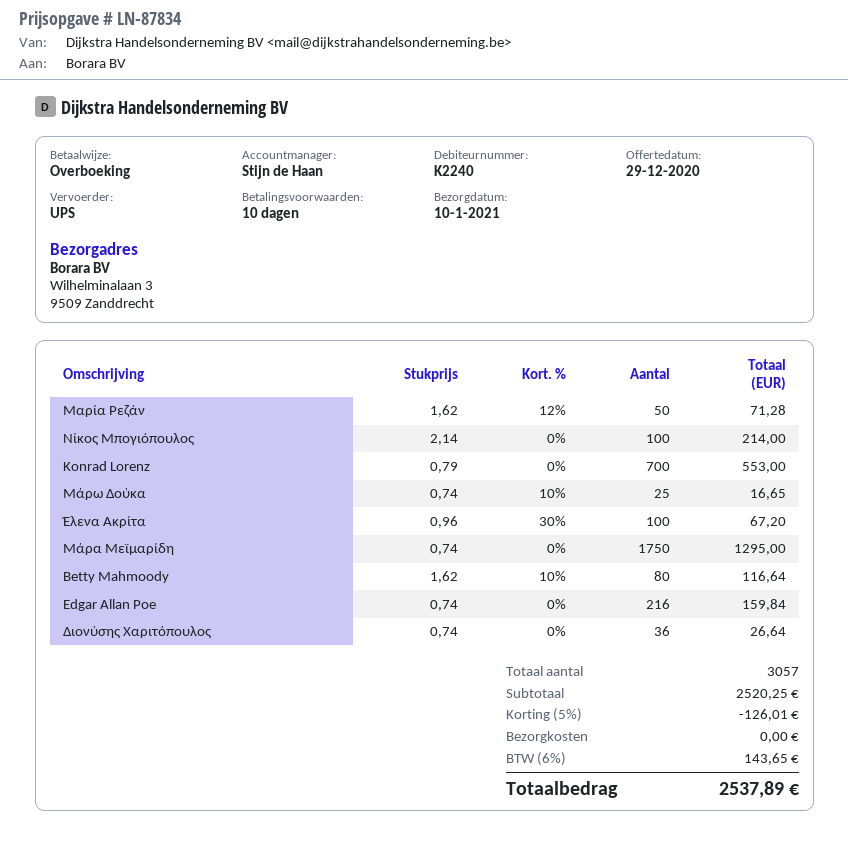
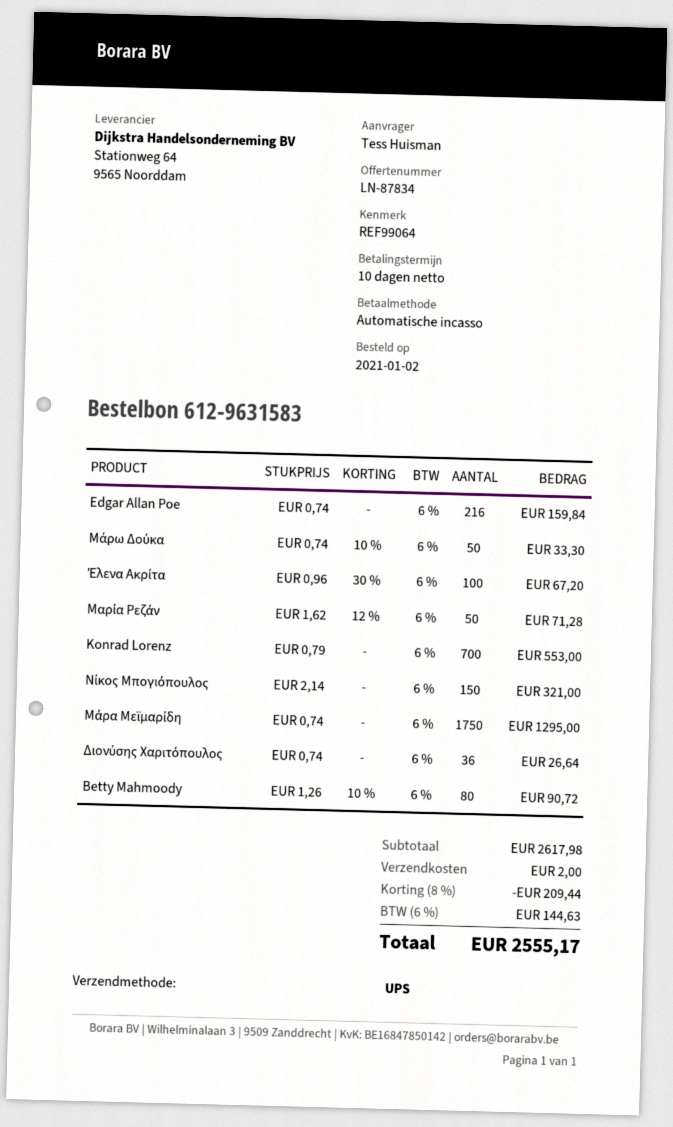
payment method: bank transfer -> direct debit
Νίκος Μπογιόπουλος: 100 x 2.14 = 214.00 -> 150 x 2.14 = 321.00
Μάρω Δούκα: 25 x 0.74 - 10% = 16.65 -> 50 x 0.74 - 10% = 33.30
Betty Mahmoody: 80 x 1.62 - 10% = 116.64 -> 80 x 1.26 - 10% = 90.72
subtotal: 2520.25 -> 2617.98
discount: 5% = 126.01 -> 8% = 209.44
shipping: 0.00 -> 2.00
tax: 6% = 143.65 -> 6% = 144.63
total: 2537.89 -> 2555.17

